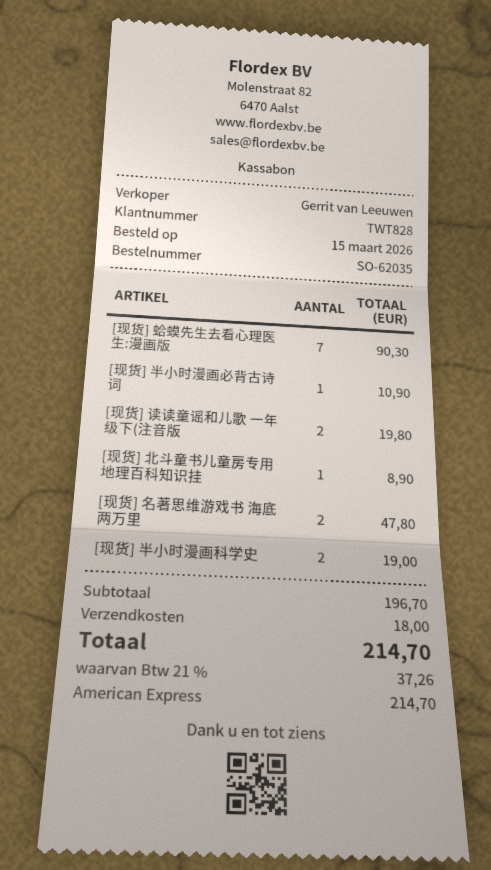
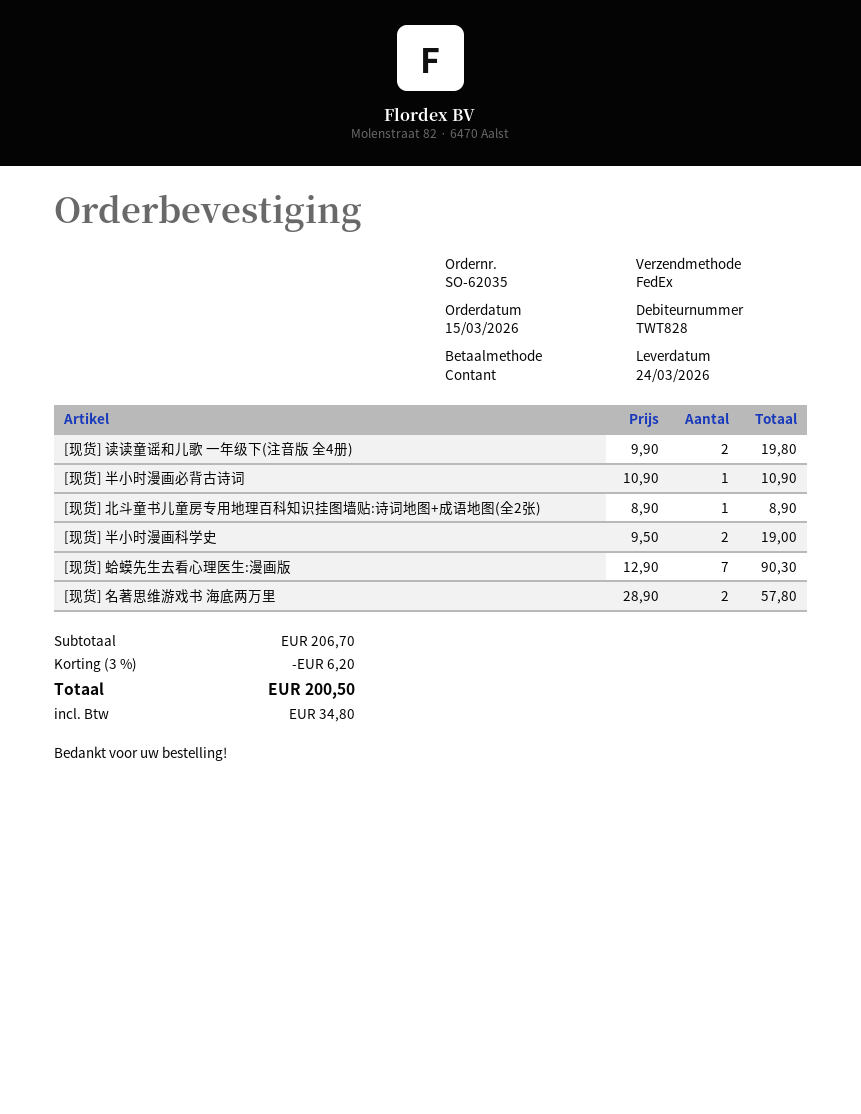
payment method: American Express -> cash
[现货] 名著思维游戏书 海底两万里: 2 for 47.80 -> 2 for 57.80
subtotal: 196.70 -> 206.70
discount: none -> 3% = 6.20
shipping: 18.00 -> none
tax: 37.26 -> 34.80
total: 214.70 -> 200.50

